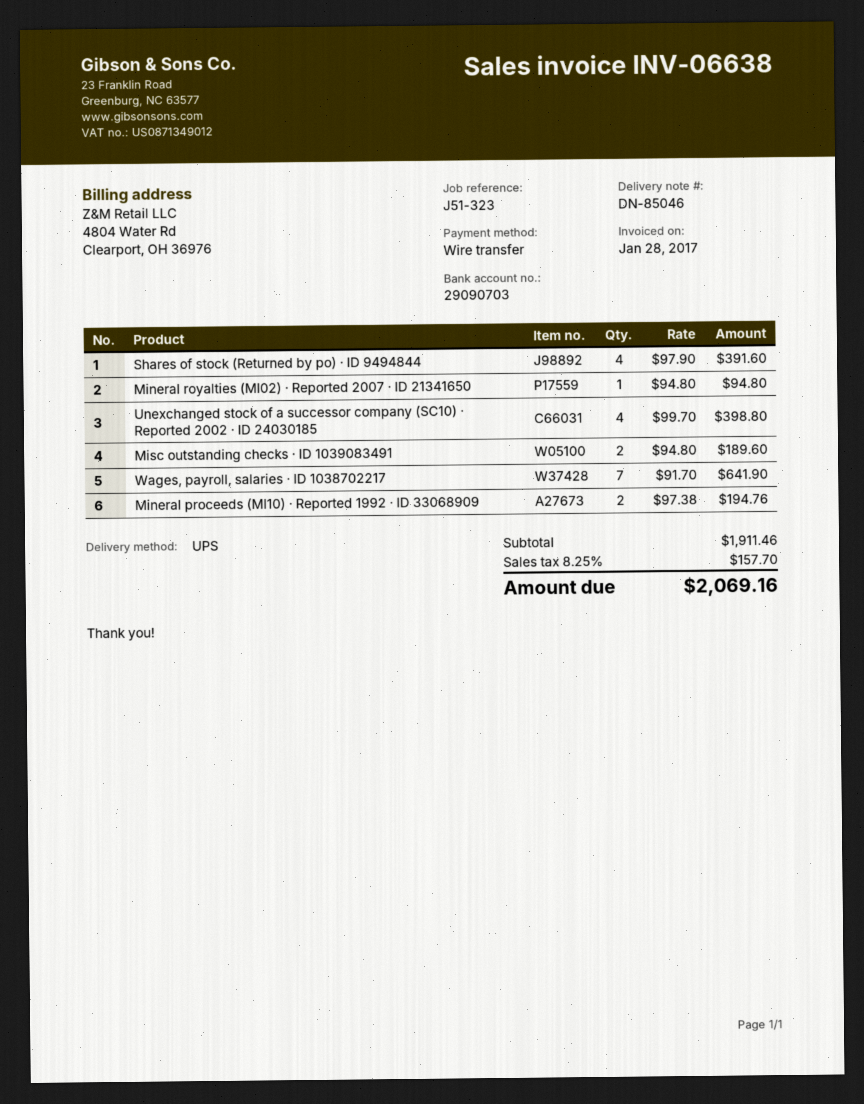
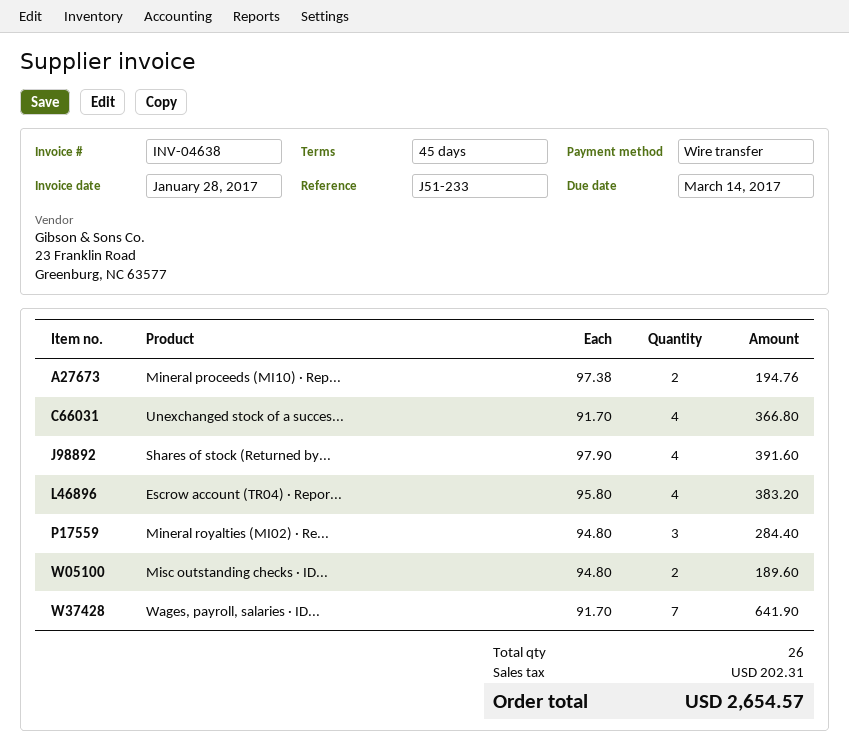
invoice number: INV-06638 -> INV-04638
reference: J51-323 -> J51-233
Mineral royalties (MI02) · Reported 2007 · ID 21341650: 1 x 94.80 = 94.80 -> 3 x 94.80 = 284.40
Unexchanged stock of a successor company (SC10) · Reported 2002 · ID 24030185: 4 x 99.70 = 398.80 -> 4 x 91.70 = 366.80
Escrow account (TR04) · Repor...: none -> 4 x 95.80 = 383.20
tax: 157.70 -> 202.31
total: 2069.16 -> 2654.57

